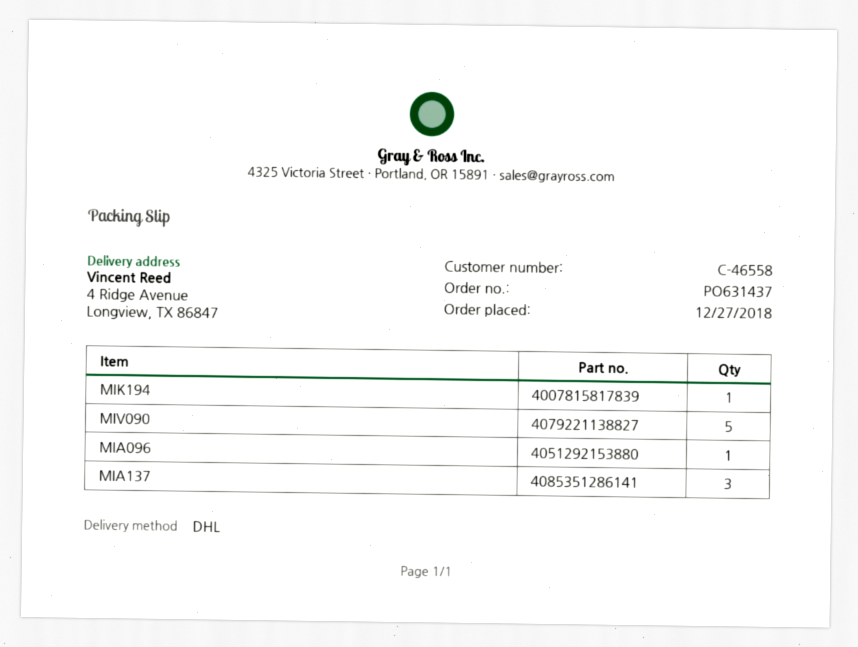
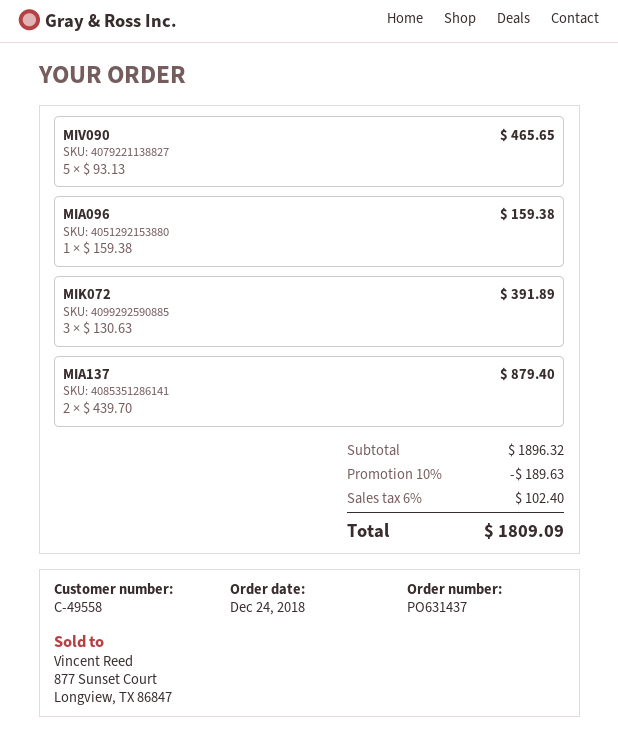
order date: 2018-12-27 -> 2018-12-24
customer number: C-46558 -> C-49558
MIK194: 1 -> none
MIA137: 3 -> 2
MIK072: none -> 3

